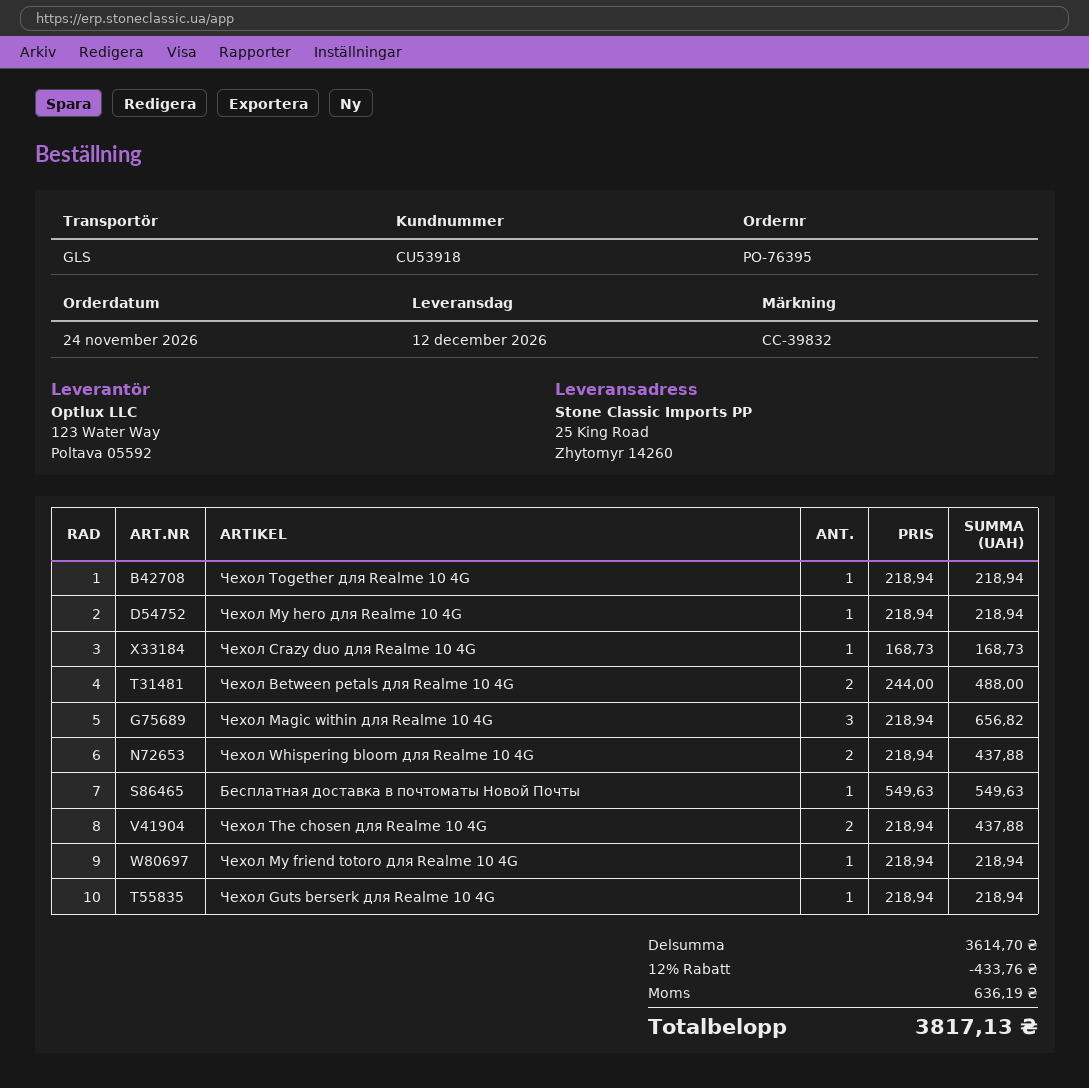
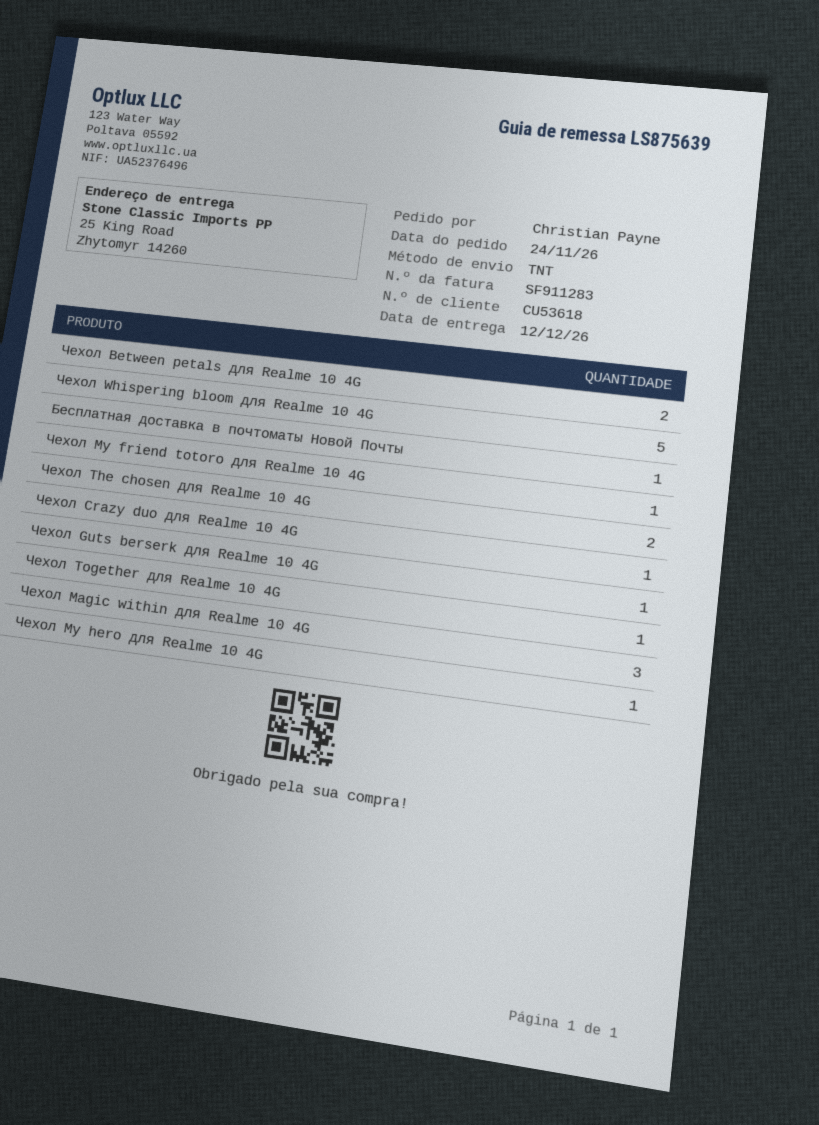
customer number: CU53918 -> CU53618
shipping method: GLS -> TNT
Чехол Whispering bloom для Realme 10 4G: 2 -> 5

